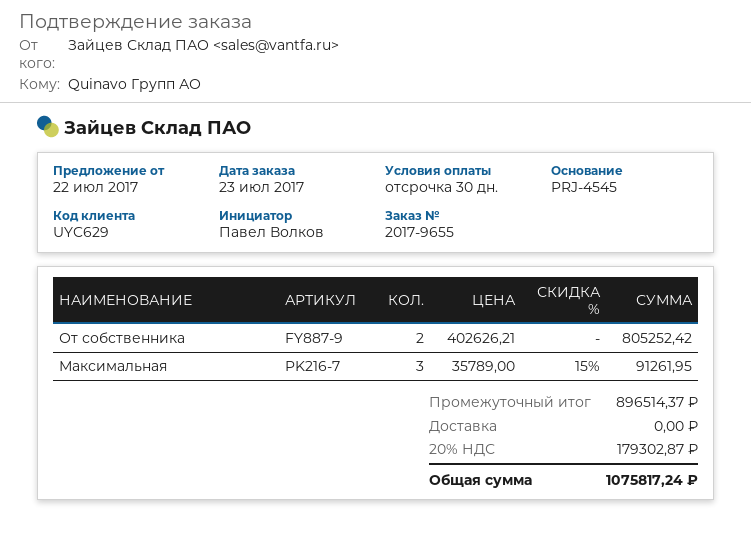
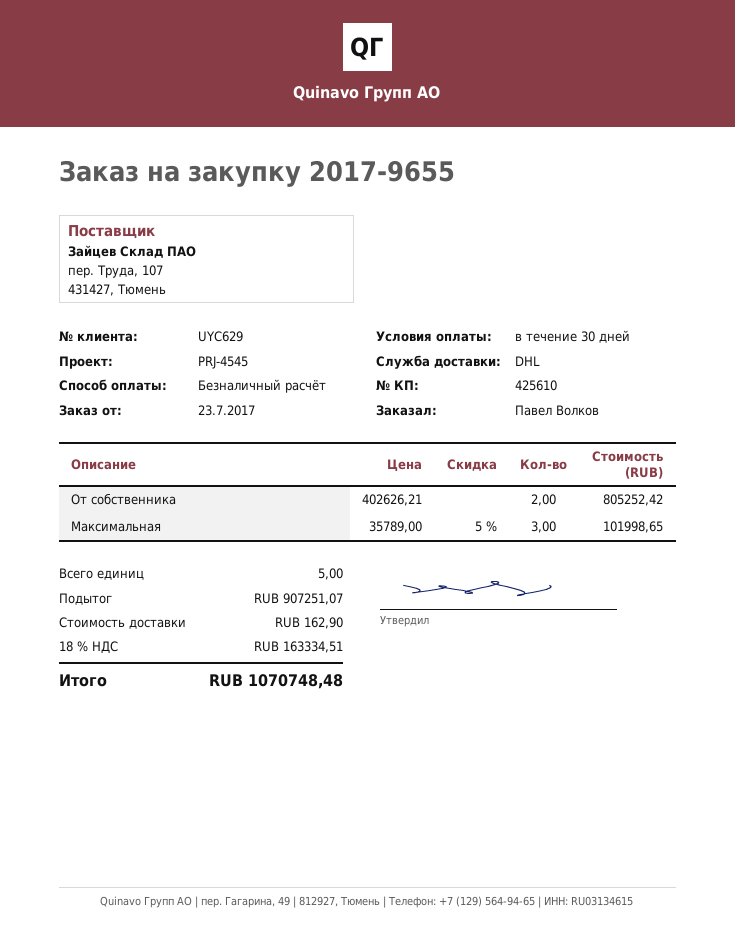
Максимальная: 3 x 35789.00 - 15% = 91261.95 -> 3 x 35789.00 - 5% = 101998.65
subtotal: 896514.37 -> 907251.07
shipping: 0.00 -> 162.90
tax: 20% = 179302.87 -> 18% = 163334.51
total: 1075817.24 -> 1070748.48

